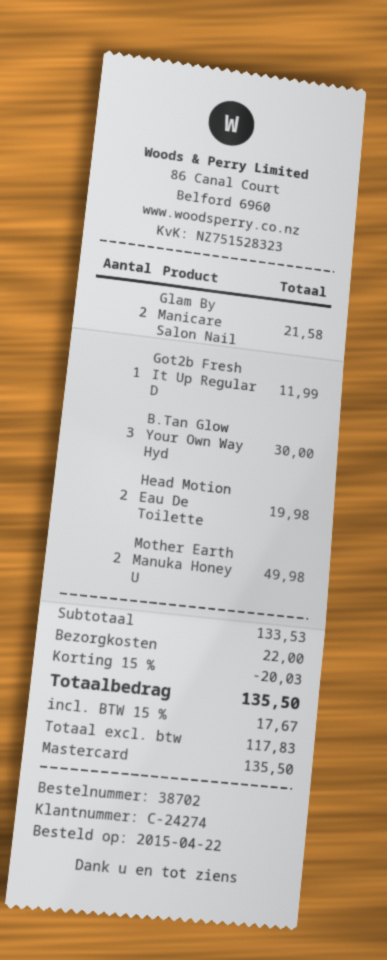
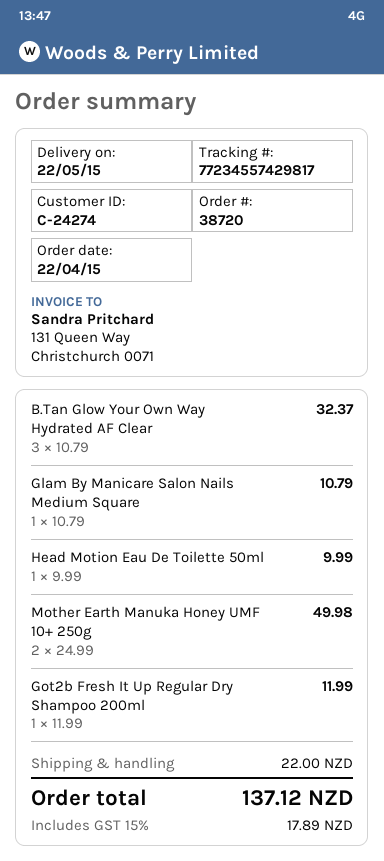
order number: 38702 -> 38720
Glam By Manicare Salon Nail: 2 for 21.58 -> 1 for 10.79
B.Tan Glow Your Own Way Hyd: 3 for 30.00 -> 3 for 32.37
Head Motion Eau De Toilette: 2 for 19.98 -> 1 for 9.99
discount: 15% = 20.03 -> none
tax: 15% = 17.67 -> 15% = 17.89
total: 135.50 -> 137.12

